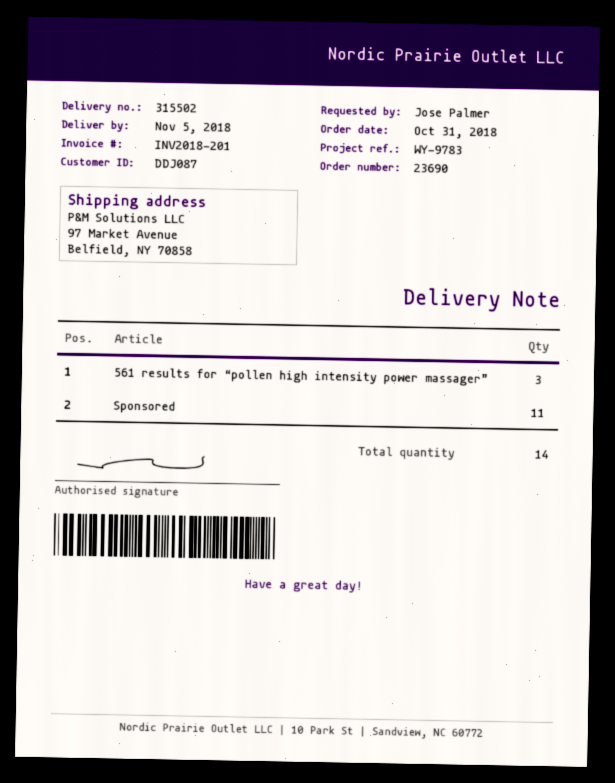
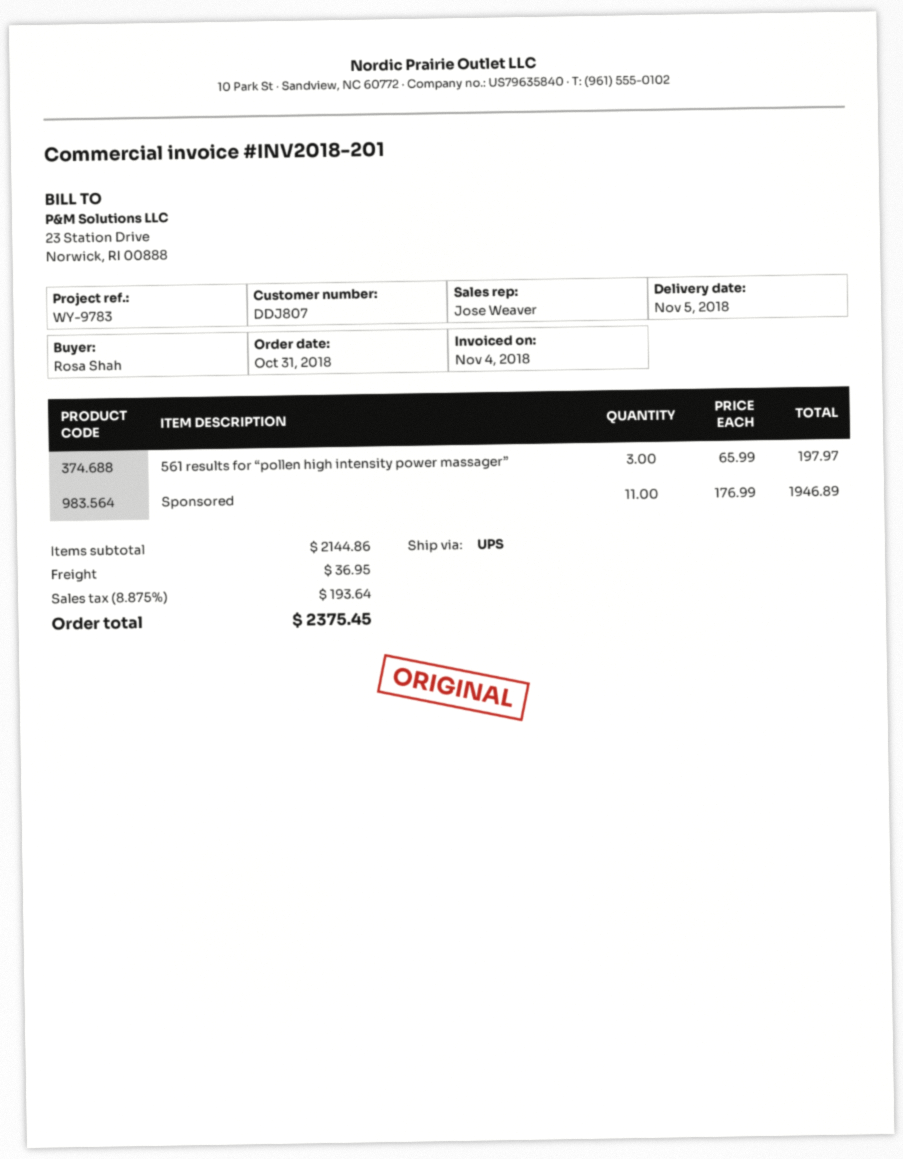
customer number: DDJ087 -> DDJ807
ordered by: Jose Palmer -> Rosa Shah

